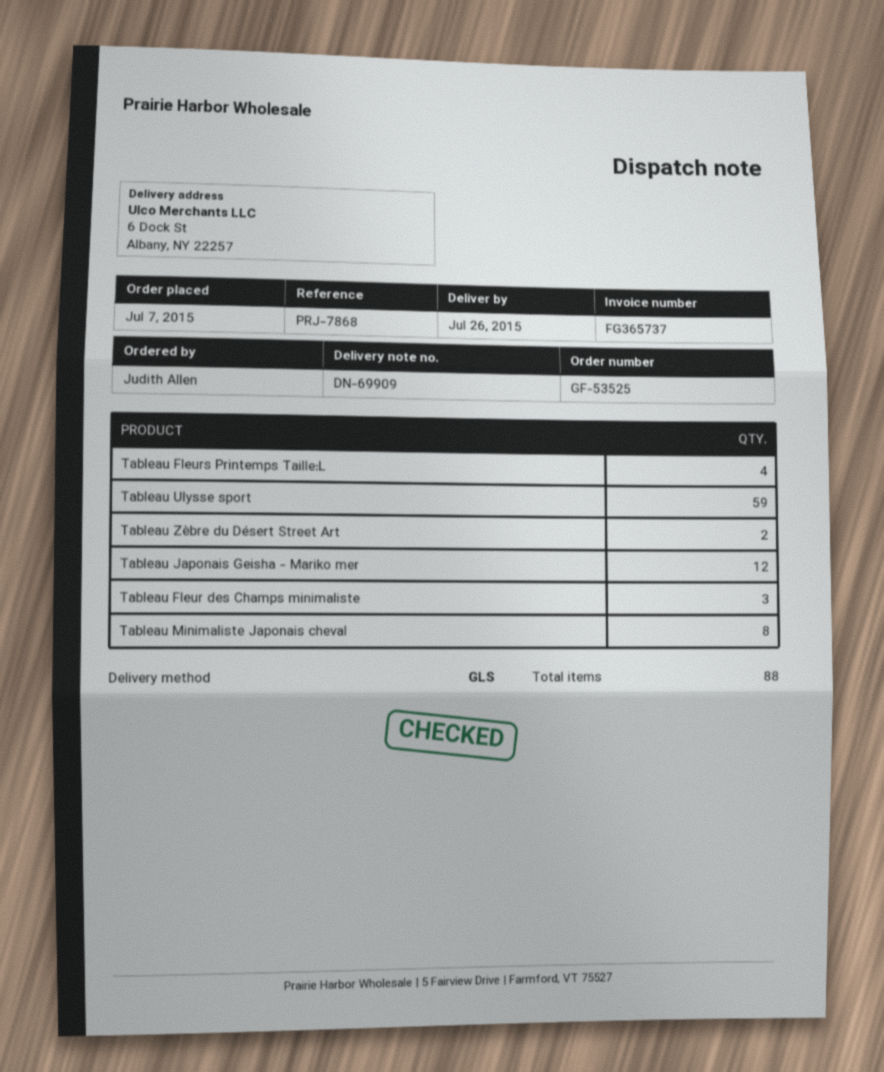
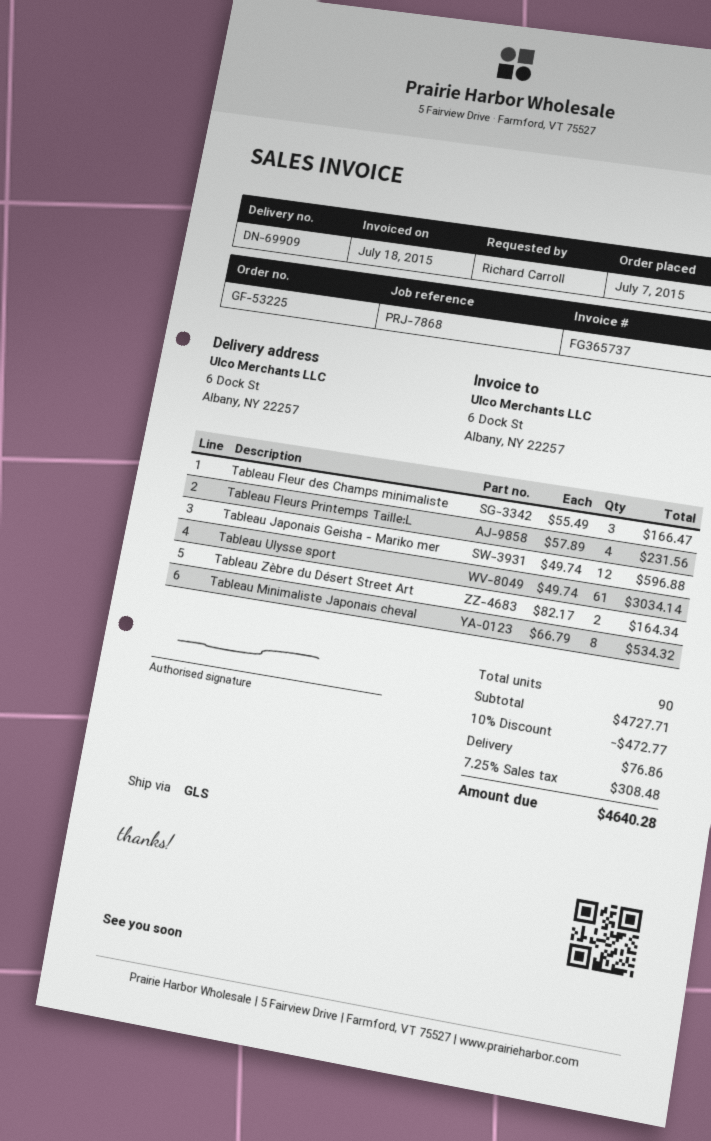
order number: GF-53525 -> GF-53225
ordered by: Judith Allen -> Richard Carroll
Tableau Ulysse sport: 59 -> 61
total quantity: 88 -> 90

